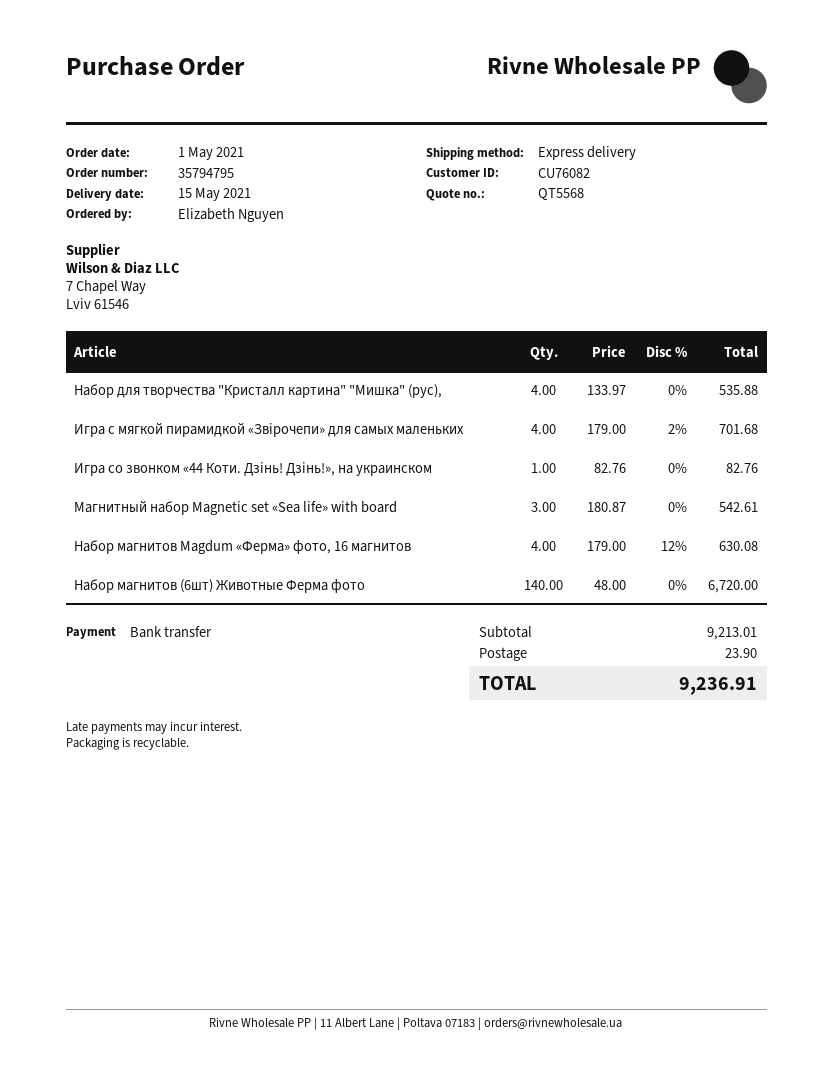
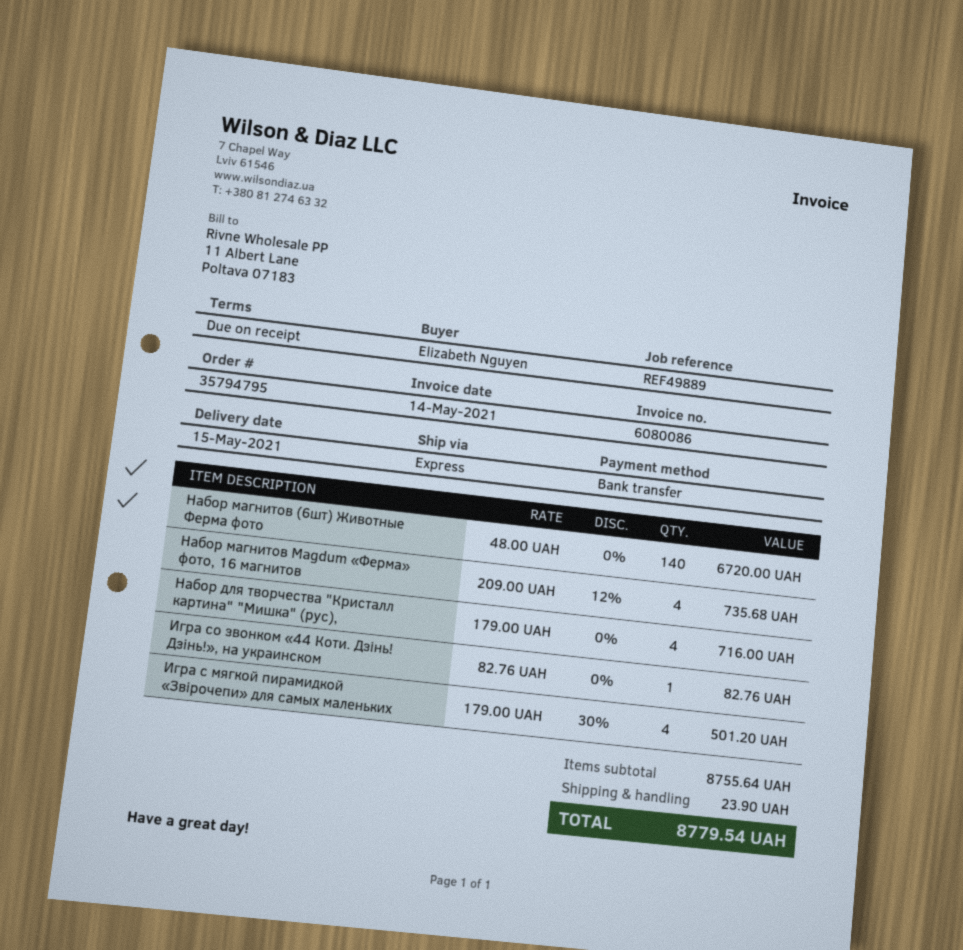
Набор для творчества "Кристалл картина" "Мишка" (рус),: 4 x 133.97 = 535.88 -> 4 x 179.00 = 716.00
Игра с мягкой пирамидкой «Звірочепи» для самых маленьких: 4 x 179.00 - 2% = 701.68 -> 4 x 179.00 - 30% = 501.20
Магнитный набор Magnetic set «Sea life» with board: 3 x 180.87 = 542.61 -> none
Набор магнитов Magdum «Ферма» фото, 16 магнитов: 4 x 179.00 - 12% = 630.08 -> 4 x 209.00 - 12% = 735.68
subtotal: 9213.01 -> 8755.64
total: 9236.91 -> 8779.54

